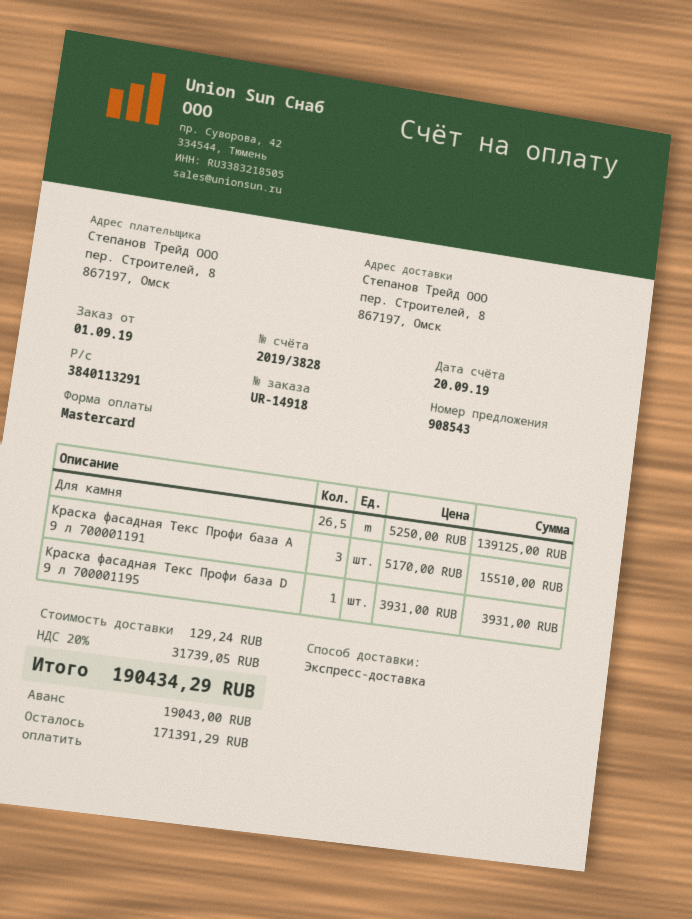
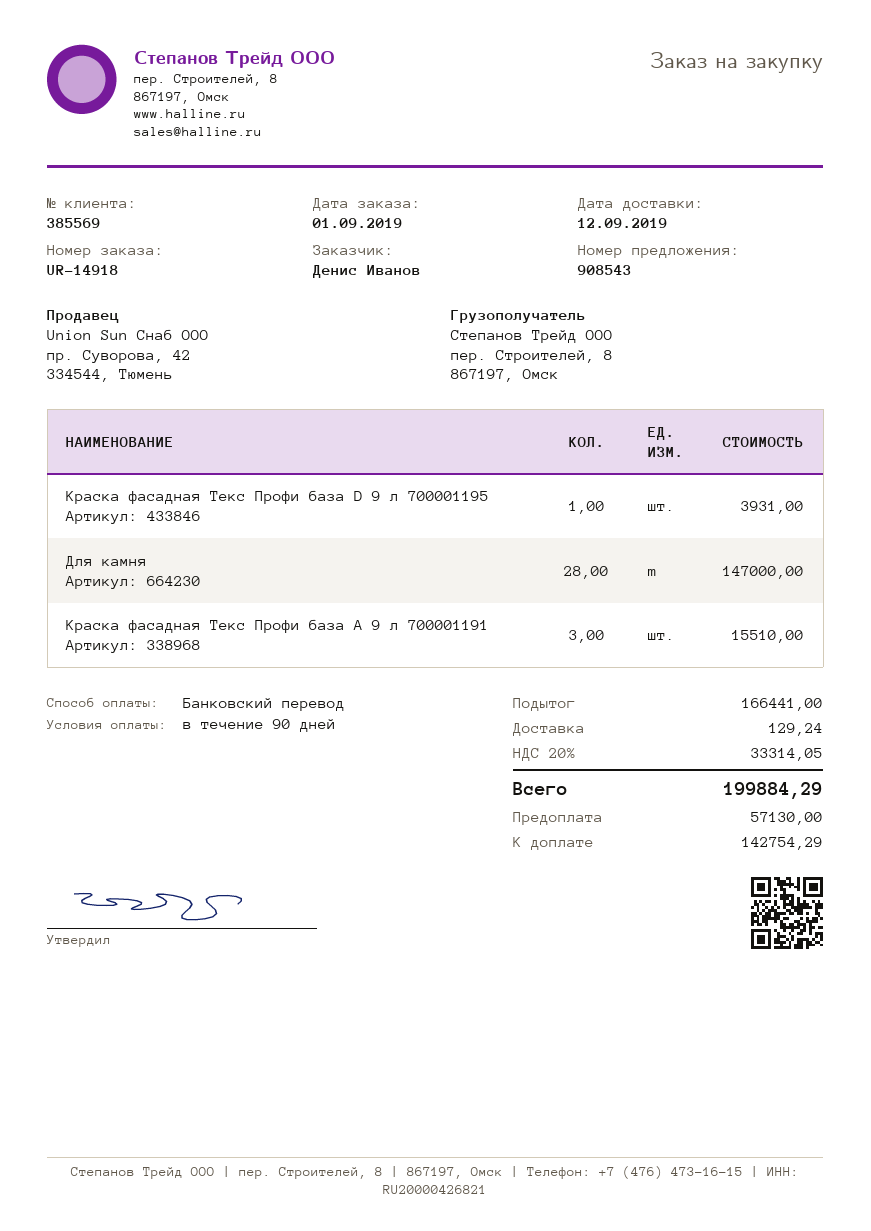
payment method: Mastercard -> bank transfer
Для камня: 26.5 for 139125.00 -> 28 for 147000.00
tax: 20% = 31739.05 -> 20% = 33314.05
total: 190434.29 -> 199884.29
deposit: 19043.00 -> 57130.00
balance: 171391.29 -> 142754.29

